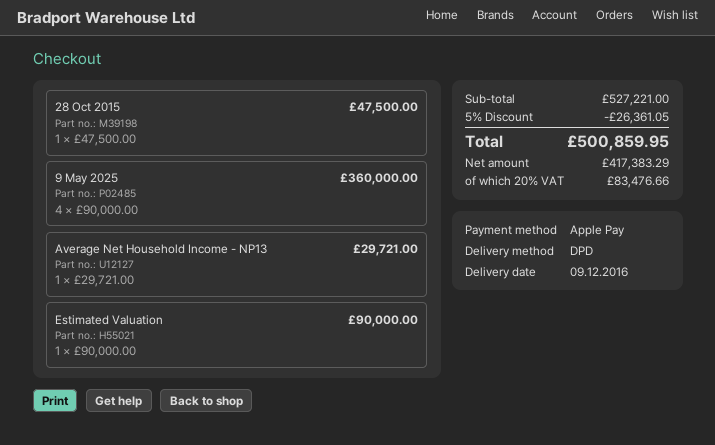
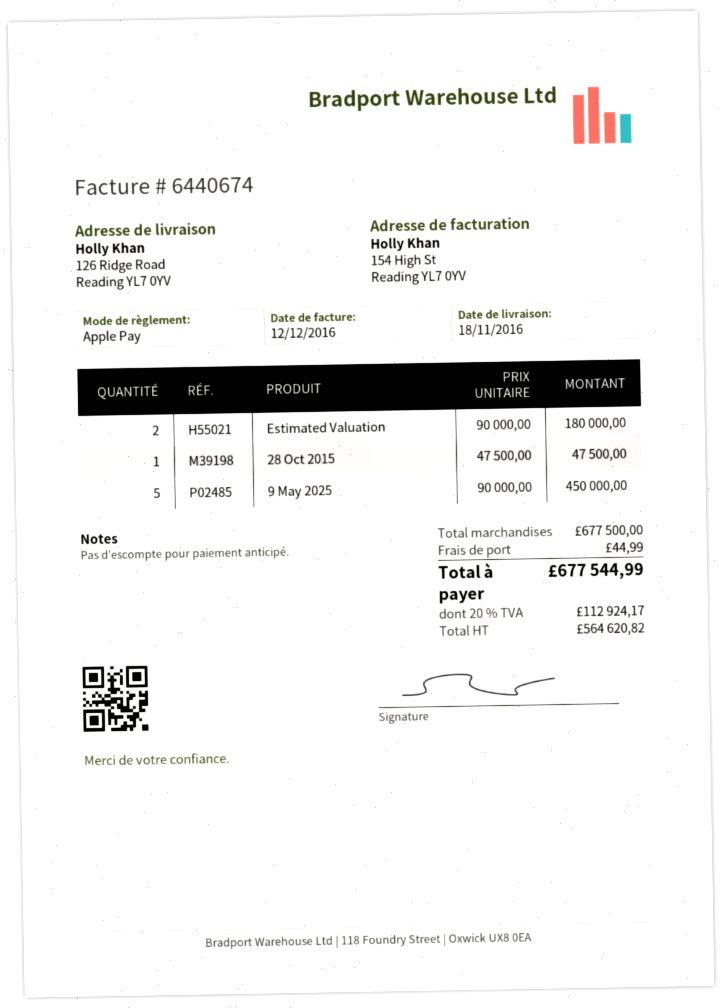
delivery date: 2016-12-09 -> 2016-11-18
9 May 2025: 4 x 90000.00 = 360000.00 -> 5 x 90000.00 = 450000.00
Average Net Household Income - NP13: 1 x 29721.00 = 29721.00 -> none
Estimated Valuation: 1 x 90000.00 = 90000.00 -> 2 x 90000.00 = 180000.00
subtotal: 527221.00 -> 677500.00
discount: 5% = 26361.05 -> none
shipping: none -> 44.99
net: 417383.29 -> 564620.82
tax: 20% = 83476.66 -> 20% = 112924.17
total: 500859.95 -> 677544.99

